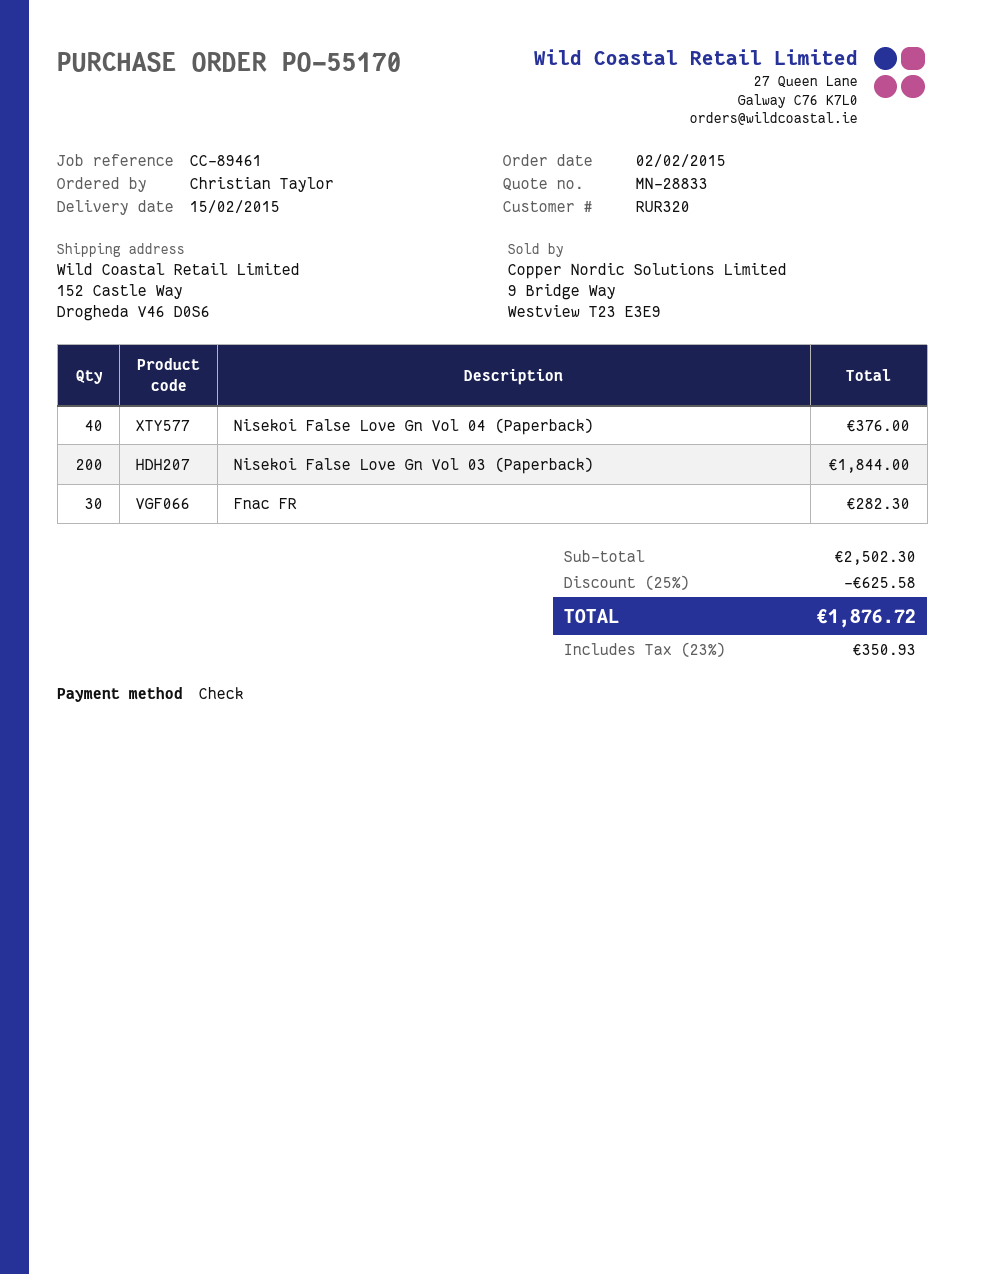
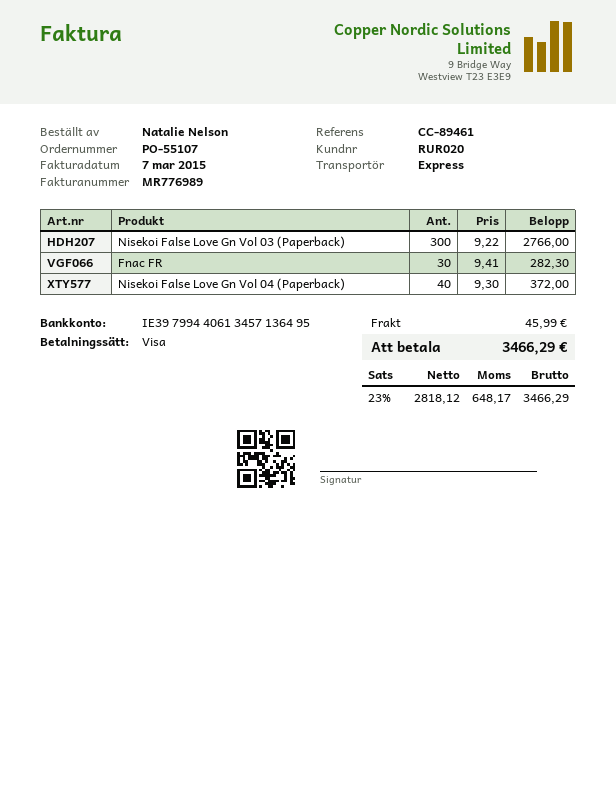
order number: PO-55170 -> PO-55107
customer number: RUR320 -> RUR020
ordered by: Christian Taylor -> Natalie Nelson
payment method: cheque -> Visa
Nisekoi False Love Gn Vol 04 (Paperback): 40 for 376.00 -> 40 for 372.00
Nisekoi False Love Gn Vol 03 (Paperback): 200 for 1844.00 -> 300 for 2766.00
discount: 25% = 625.58 -> none
shipping: none -> 45.99
tax: 23% = 350.93 -> 23% = 648.17
total: 1876.72 -> 3466.29

